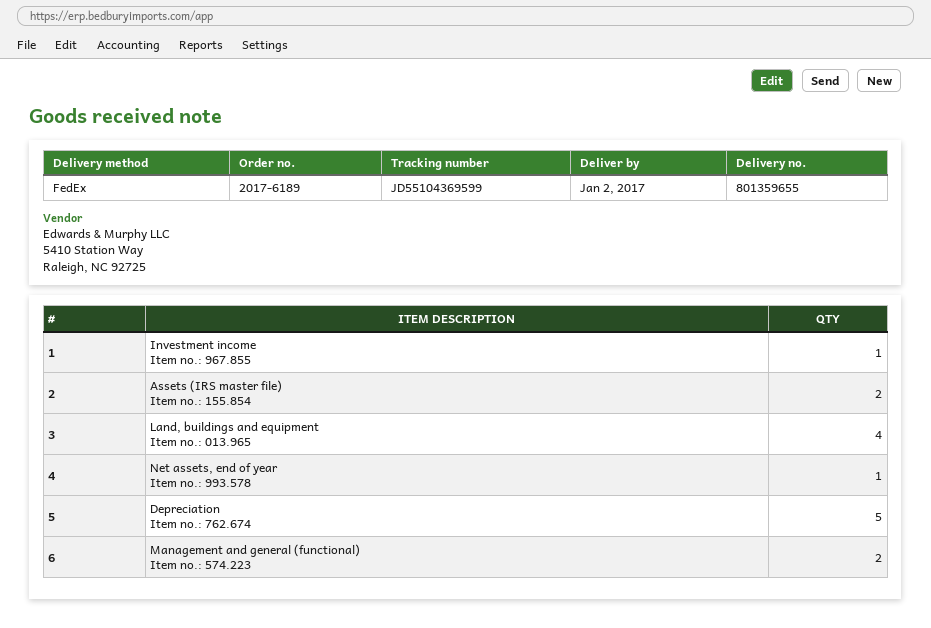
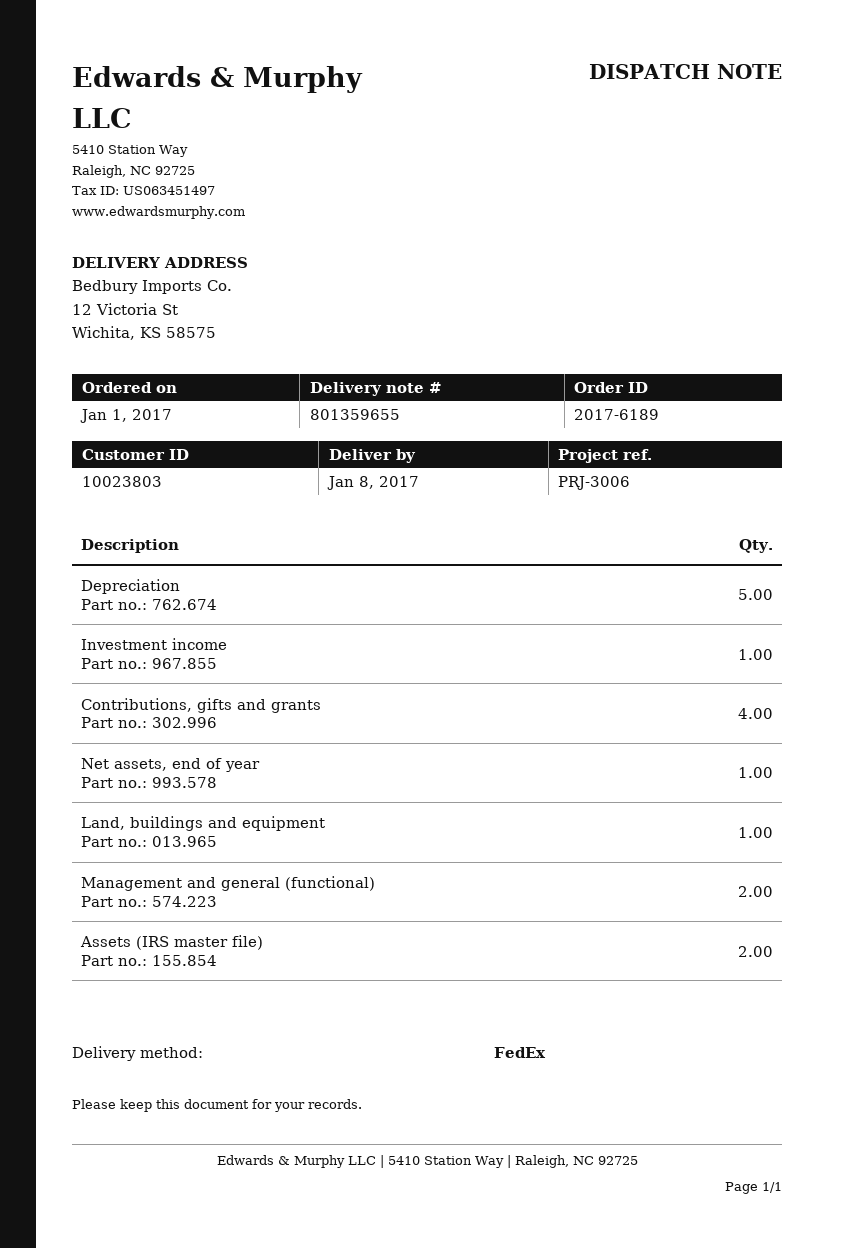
delivery date: 2017-01-02 -> 2017-01-08
Land, buildings and equipment: 4 -> 1
Contributions, gifts and grants: none -> 4

